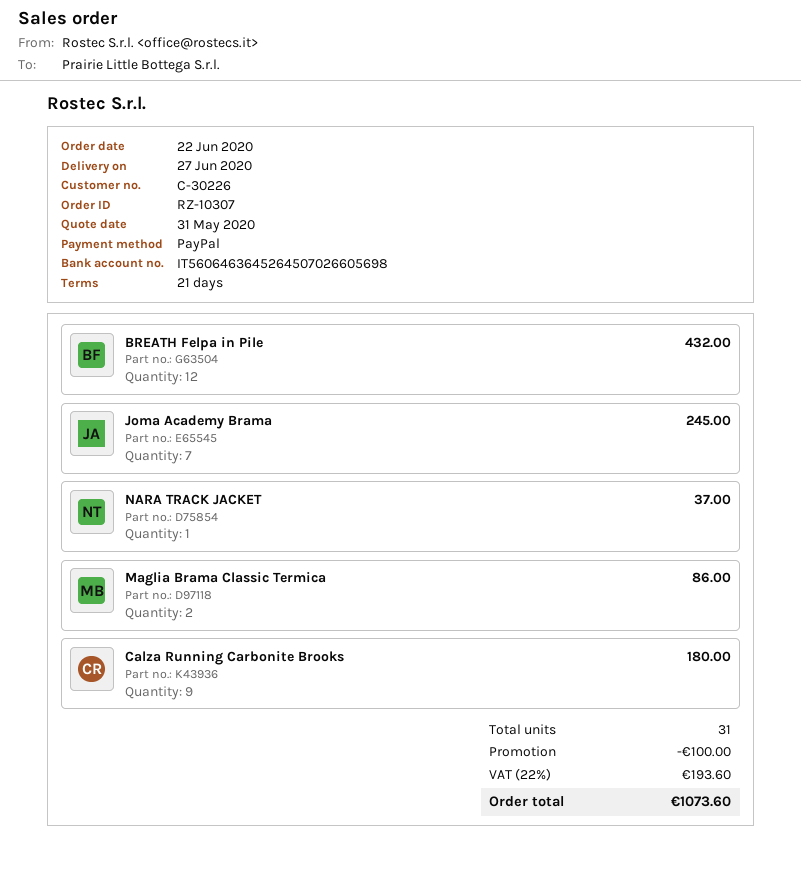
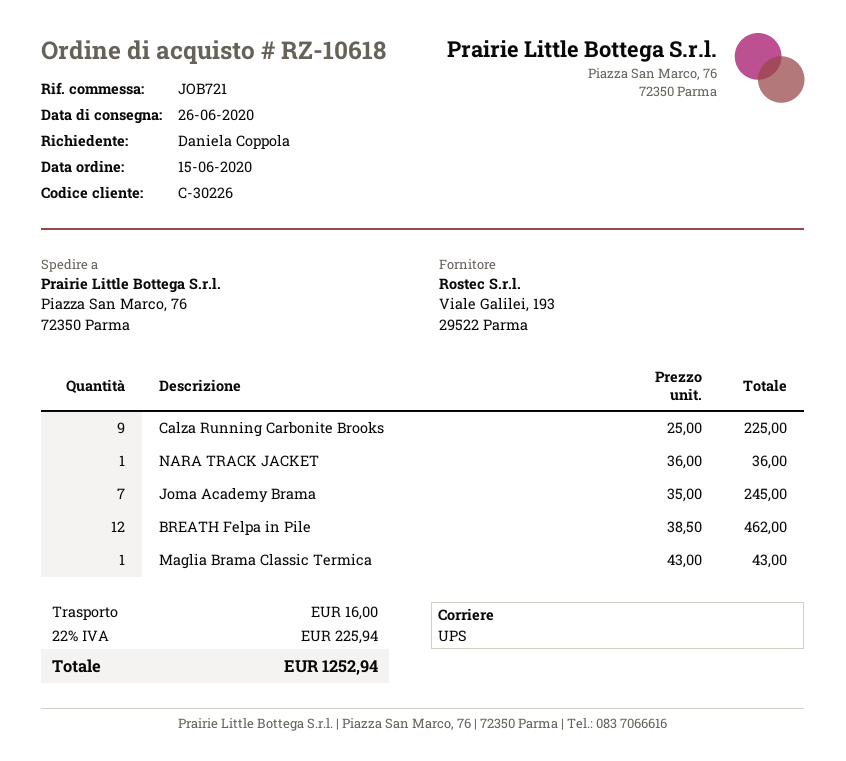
order number: RZ-10307 -> RZ-10618
order date: 2020-06-22 -> 2020-06-15
delivery date: 2020-06-27 -> 2020-06-26
BREATH Felpa in Pile: 12 for 432.00 -> 12 for 462.00
NARA TRACK JACKET: 1 for 37.00 -> 1 for 36.00
Maglia Brama Classic Termica: 2 for 86.00 -> 1 for 43.00
Calza Running Carbonite Brooks: 9 for 180.00 -> 9 for 225.00
discount: 100.00 -> none
shipping: none -> 16.00
tax: 22% = 193.60 -> 22% = 225.94
total: 1073.60 -> 1252.94

